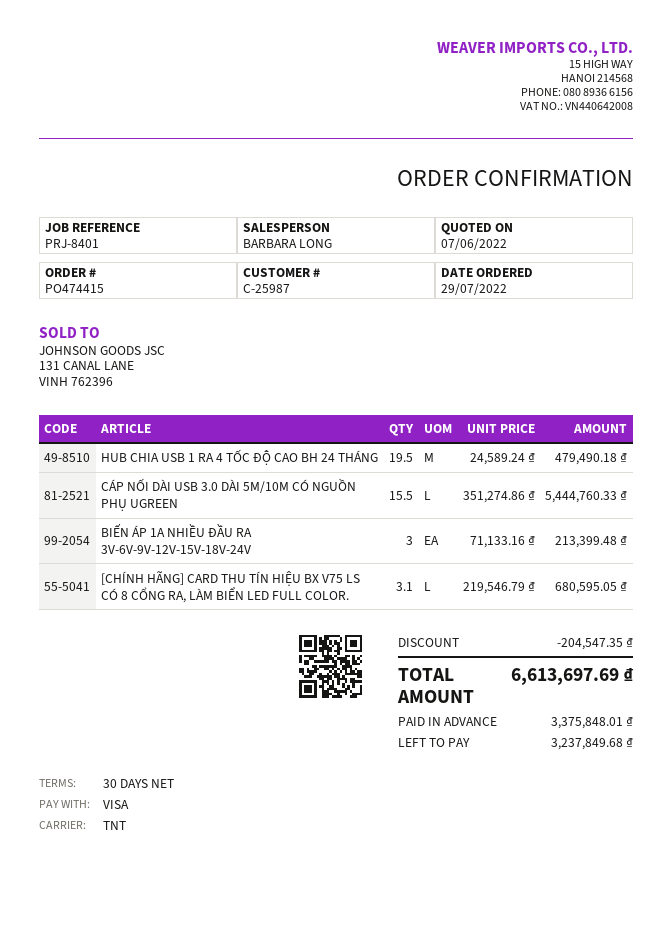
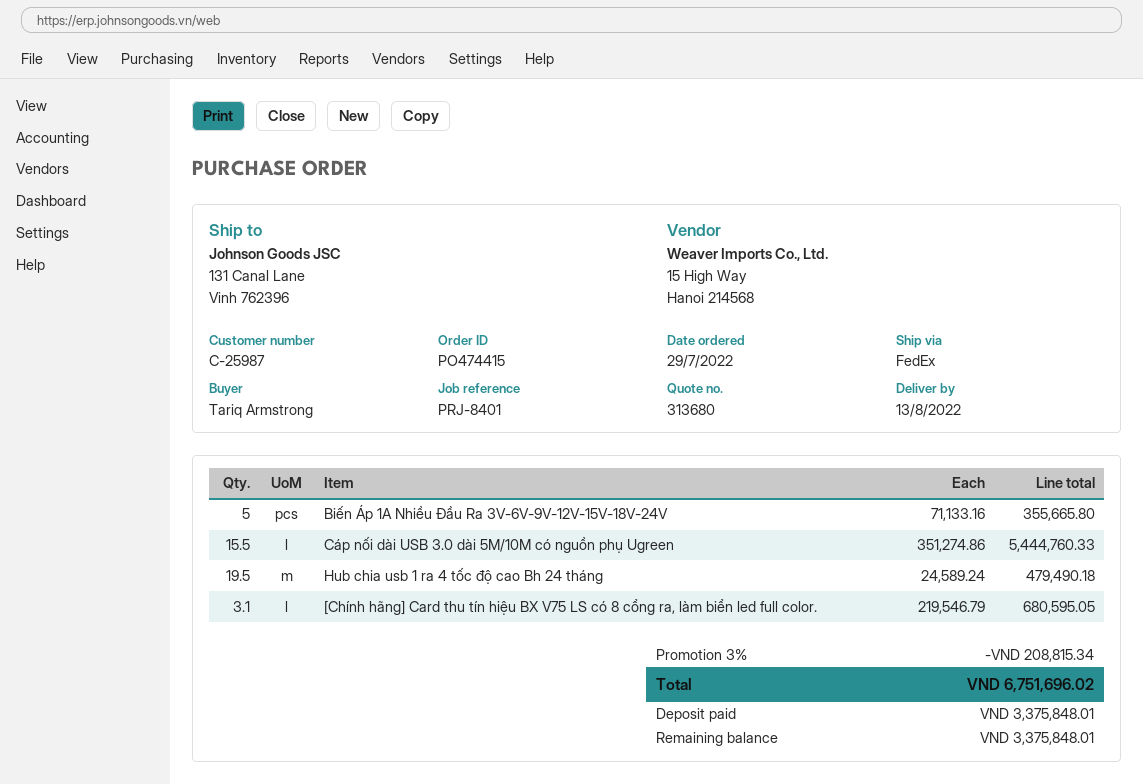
shipping method: TNT -> FedEx
BIẾN ÁP 1A NHIỀU ĐẦU RA 3V-6V-9V-12V-15V-18V-24V: 3 x 71133.16 = 213399.48 -> 5 x 71133.16 = 355665.80
discount: 204547.35 -> 208815.34
total: 6613697.69 -> 6751696.02
balance: 3237849.68 -> 3375848.01

